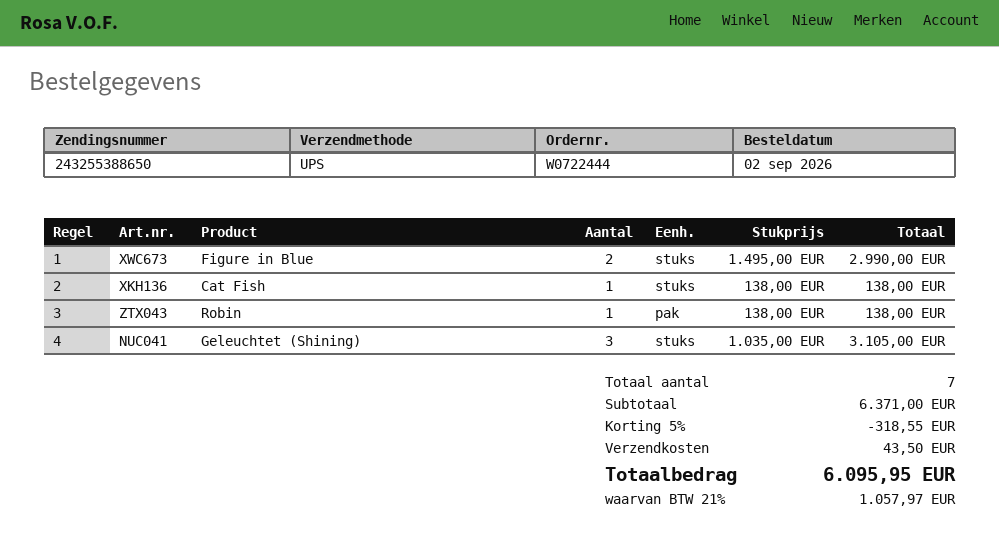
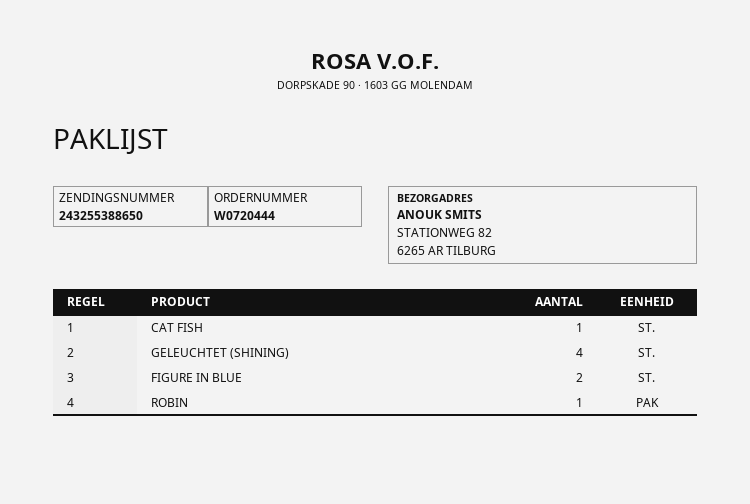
order number: W0722444 -> W0720444
Geleuchtet (Shining): 3 -> 4

